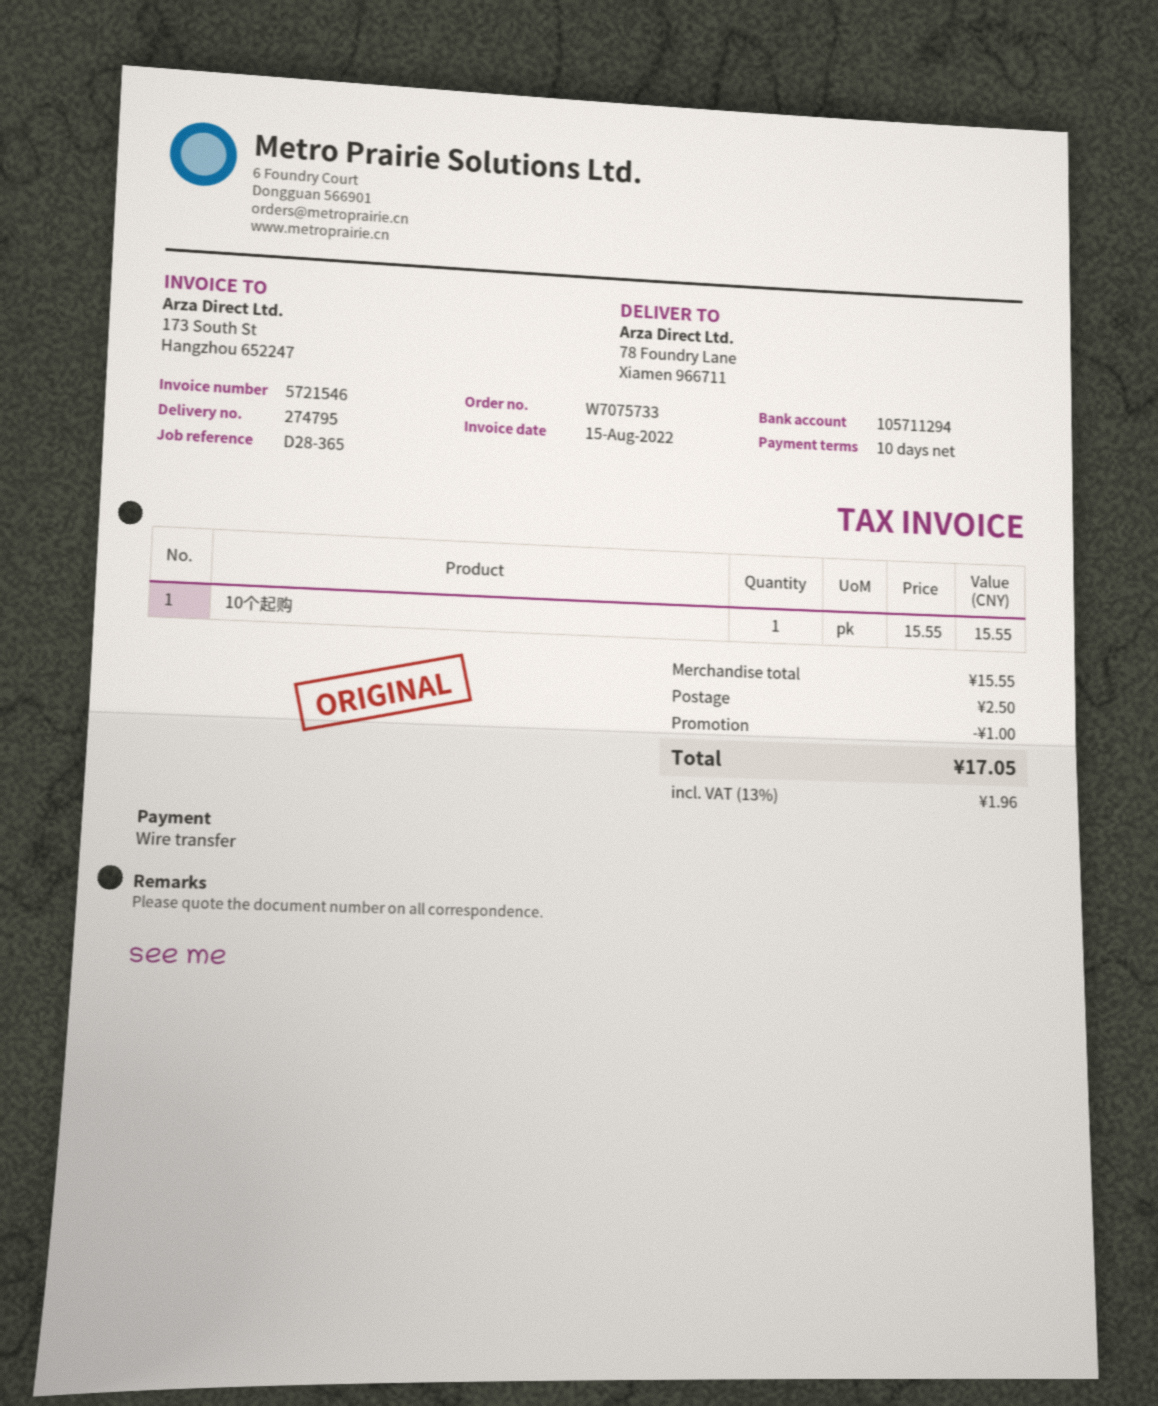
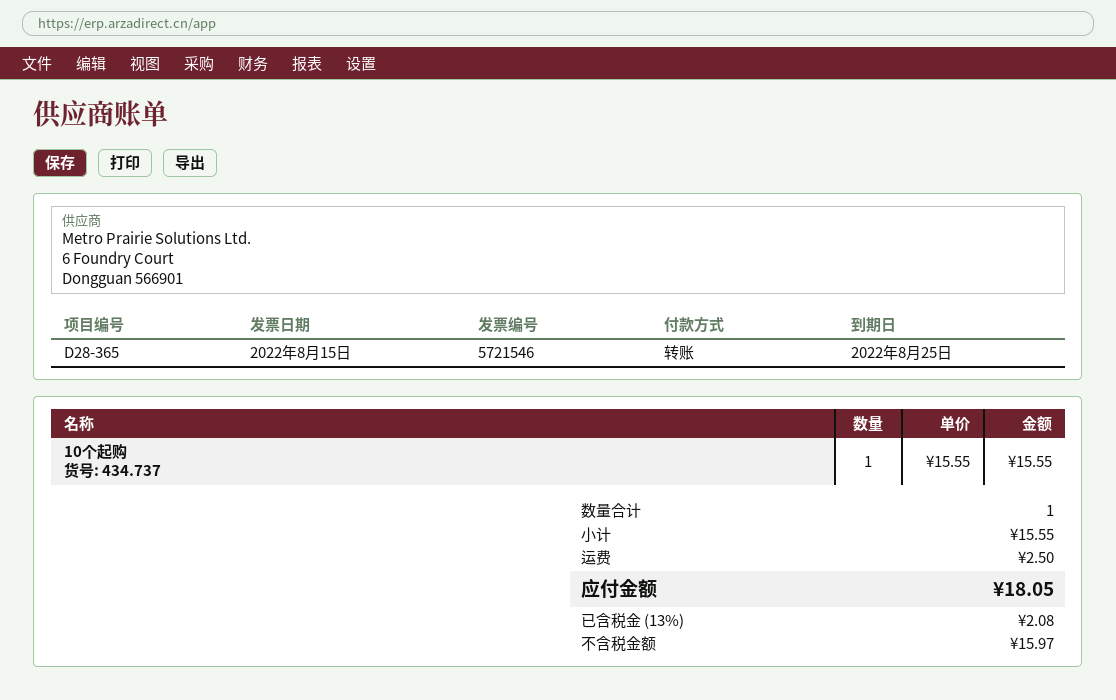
discount: 1.00 -> none
tax: 13% = 1.96 -> 13% = 2.08
total: 17.05 -> 18.05

